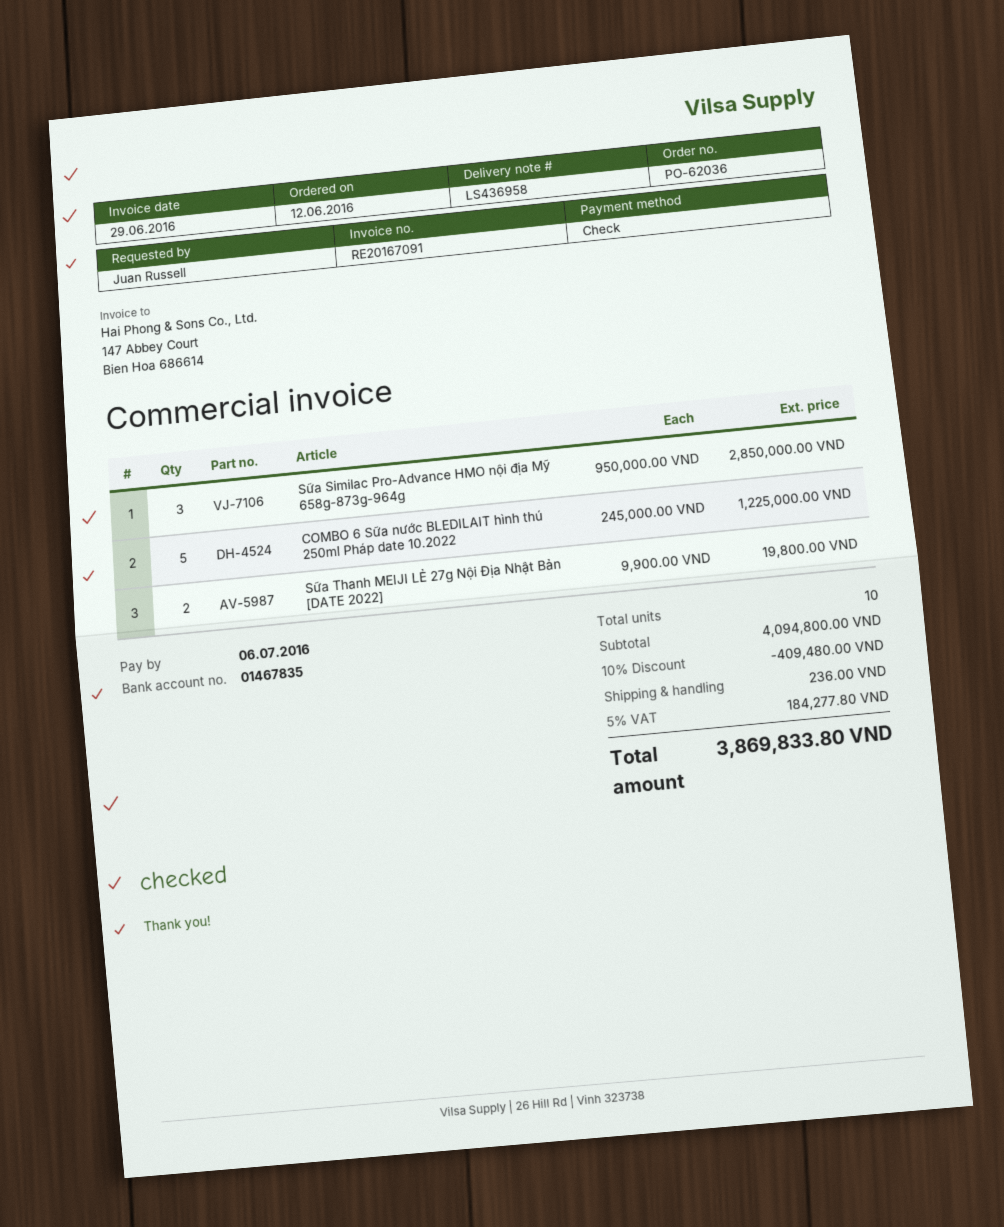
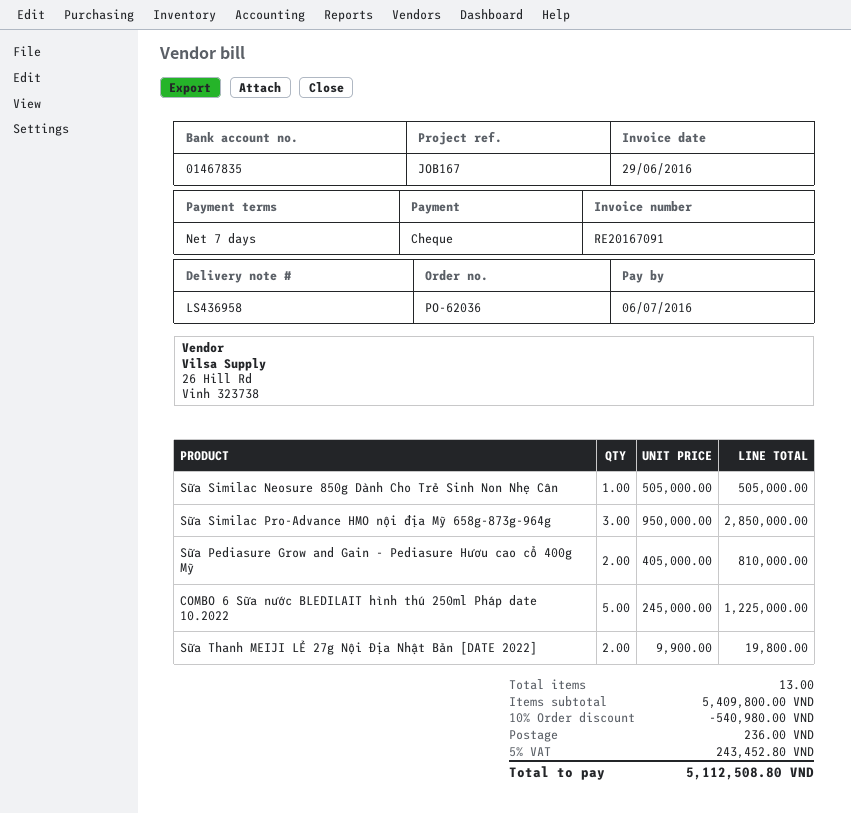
Sữa Similac Neosure 850g Dành Cho Trẻ Sinh Non Nhẹ Cân: none -> 1 x 505000.00 = 505000.00
Sữa Pediasure Grow and Gain - Pediasure Hươu cao cổ 400g Mỹ: none -> 2 x 405000.00 = 810000.00
total quantity: 10 -> 13
subtotal: 4094800.00 -> 5409800.00
discount: 10% = 409480.00 -> 10% = 540980.00
tax: 5% = 184277.80 -> 5% = 243452.80
total: 3869833.80 -> 5112508.80

